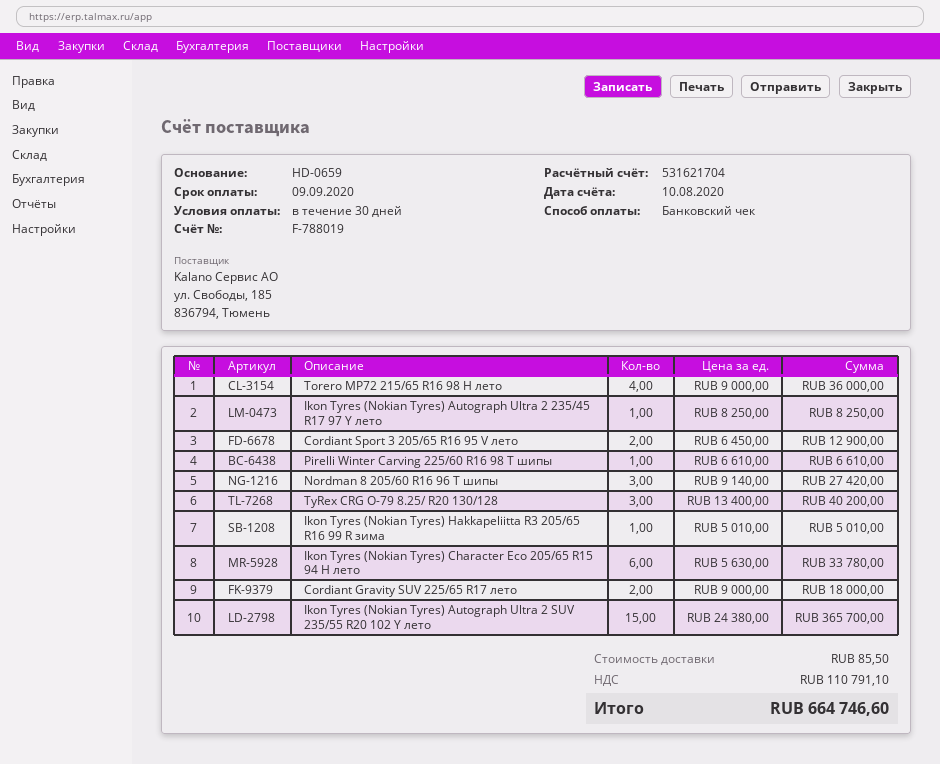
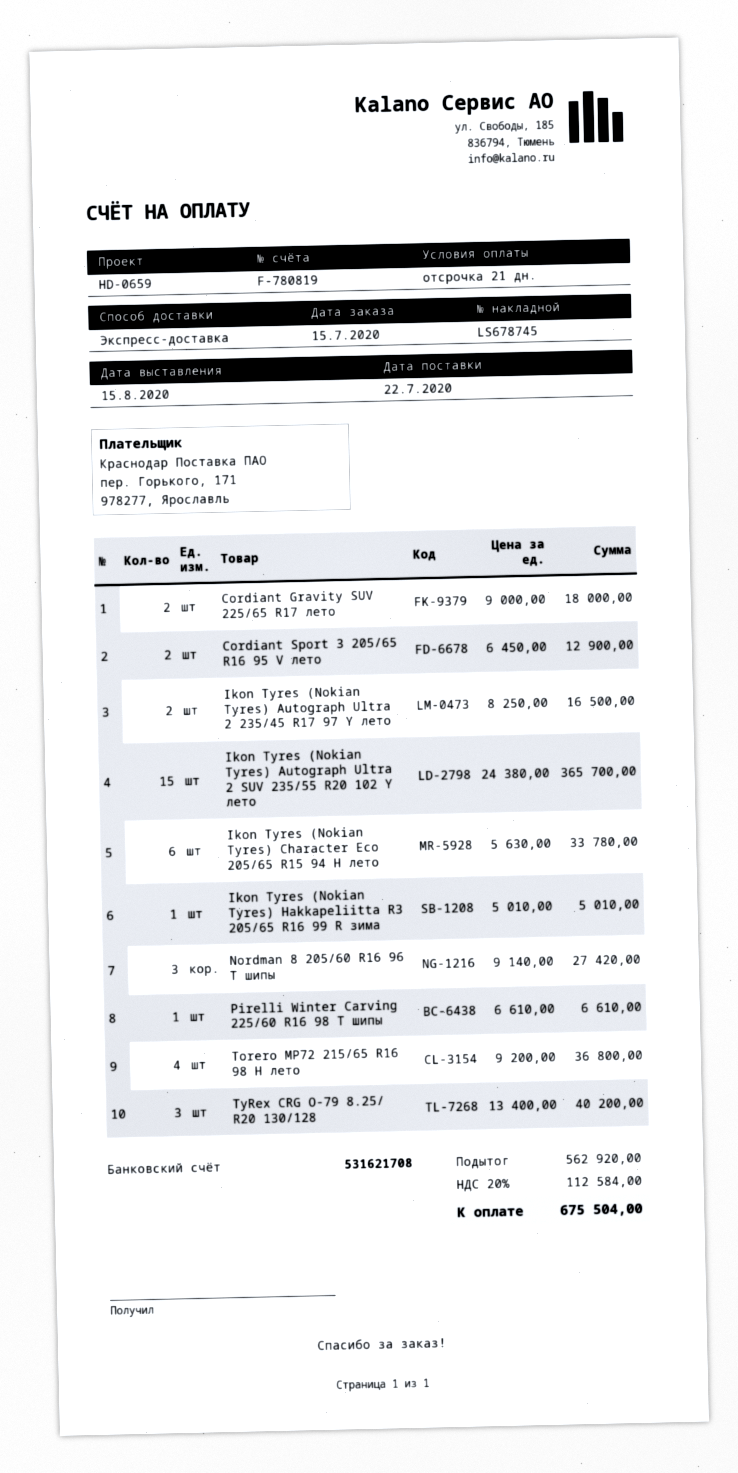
invoice number: F-788019 -> F-780819
invoice date: 2020-08-10 -> 2020-08-15
payment terms: 30 days -> 21 days
bank account: 531621704 -> 531621708
Torero MP72 215/65 R16 98 H лето: 4 x 9000.00 = 36000.00 -> 4 x 9200.00 = 36800.00
Ikon Tyres (Nokian Tyres) Autograph Ultra 2 235/45 R17 97 Y лето: 1 x 8250.00 = 8250.00 -> 2 x 8250.00 = 16500.00
shipping: 85.50 -> none
tax: 110791.10 -> 112584.00
total: 664746.60 -> 675504.00

